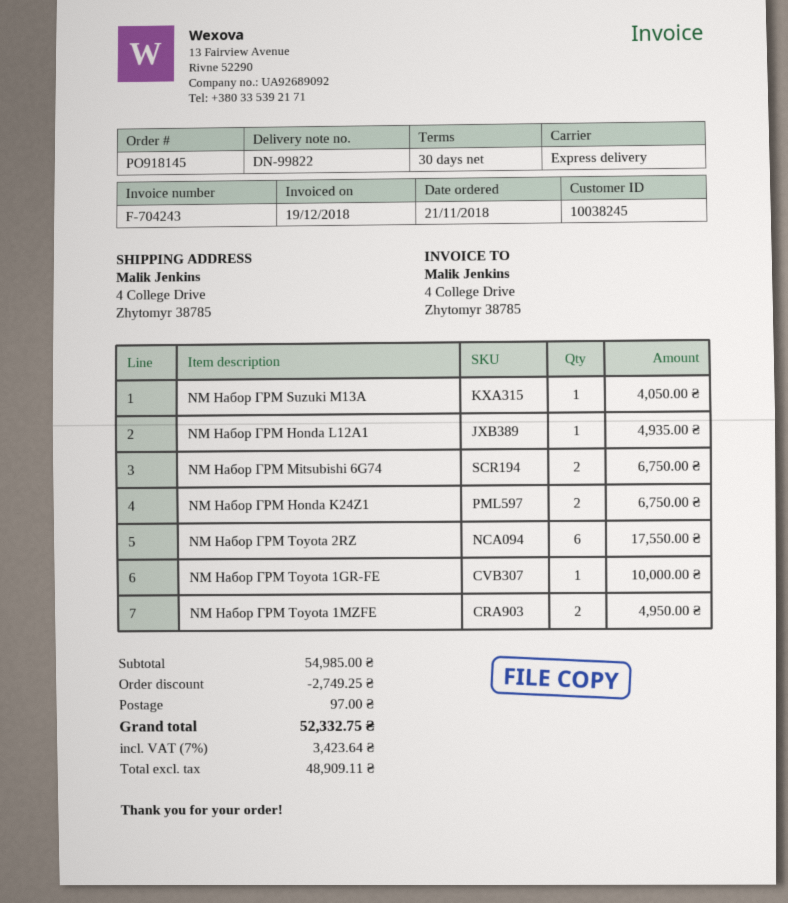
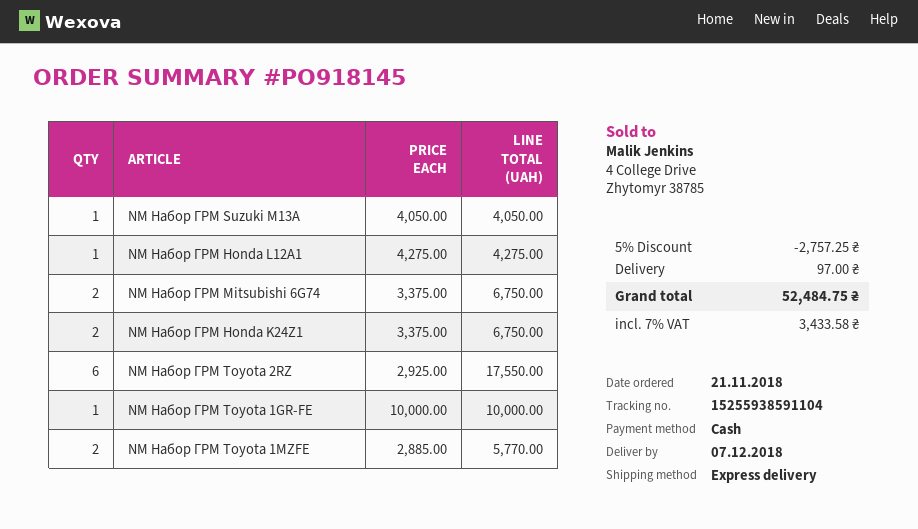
NM Набор ГРМ Honda L12A1: 1 for 4935.00 -> 1 for 4275.00
NM Набор ГРМ Toyota 1MZFE: 2 for 4950.00 -> 2 for 5770.00
discount: 2749.25 -> 2757.25
tax: 7% = 3423.64 -> 7% = 3433.58
total: 52332.75 -> 52484.75

